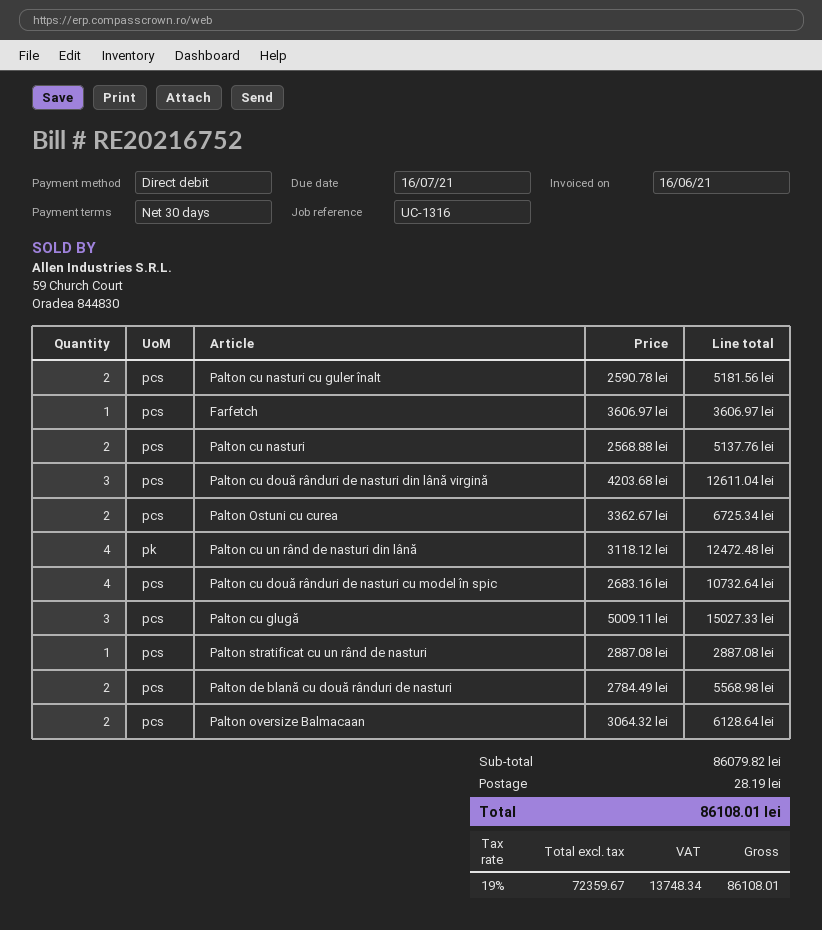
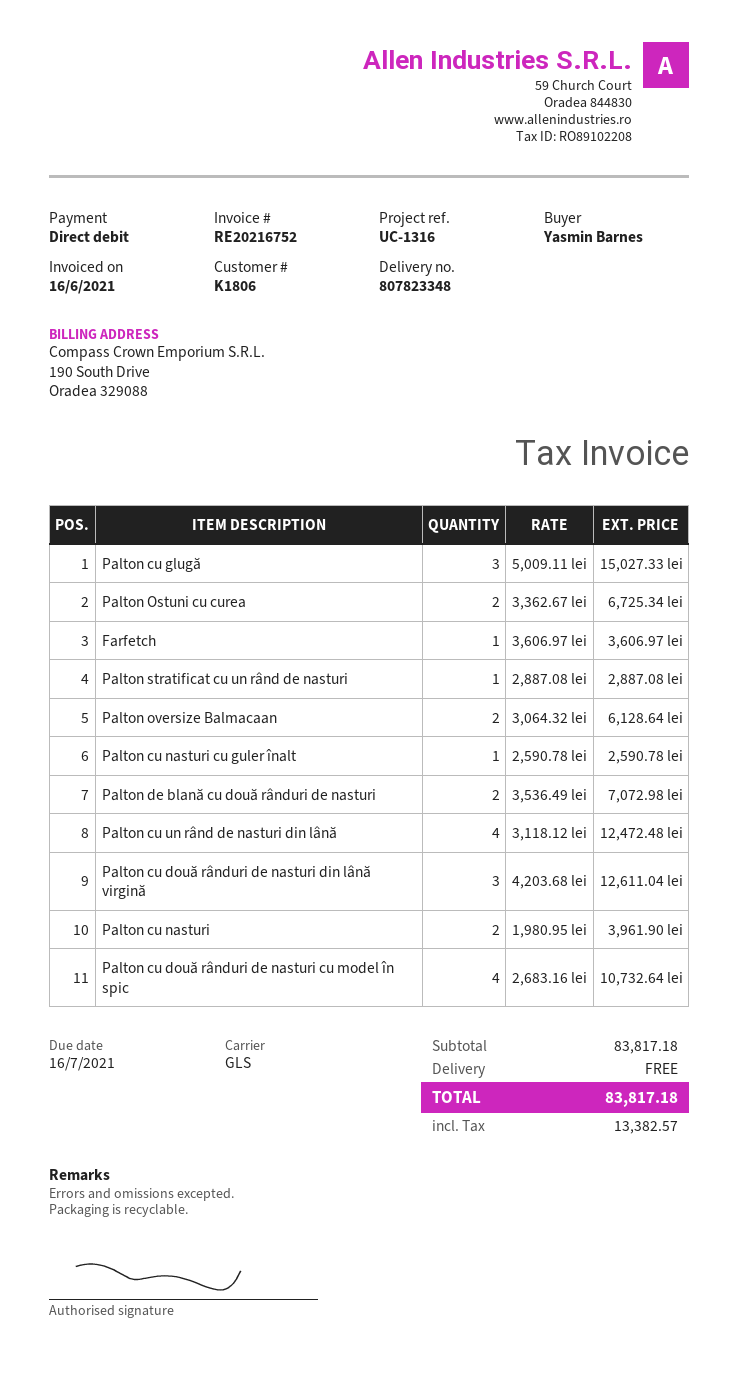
Palton cu nasturi cu guler înalt: 2 x 2590.78 = 5181.56 -> 1 x 2590.78 = 2590.78
Palton cu nasturi: 2 x 2568.88 = 5137.76 -> 2 x 1980.95 = 3961.90
Palton de blană cu două rânduri de nasturi: 2 x 2784.49 = 5568.98 -> 2 x 3536.49 = 7072.98
subtotal: 86079.82 -> 83817.18
shipping: 28.19 -> 0.00
tax: 13748.34 -> 13382.57
total: 86108.01 -> 83817.18

